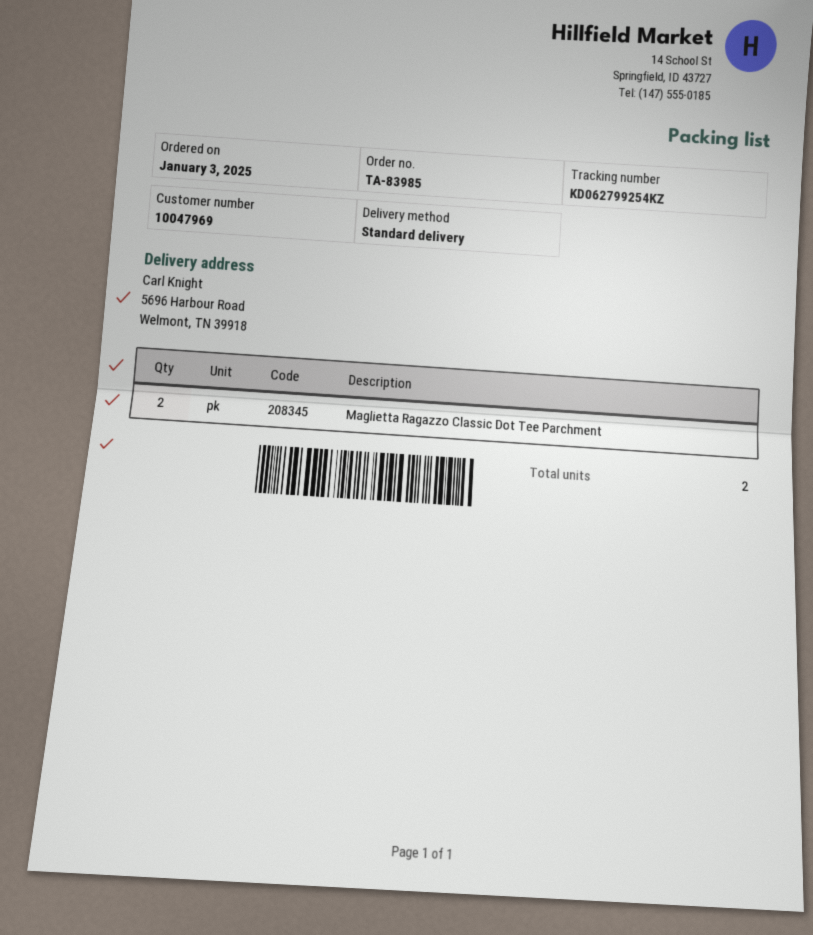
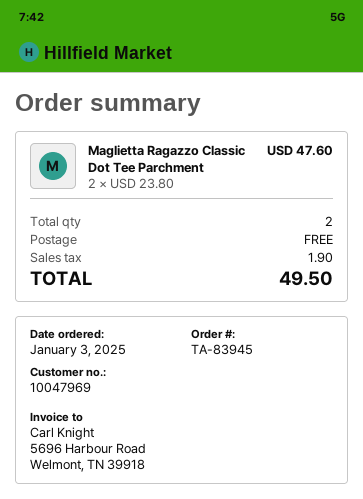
order number: TA-83985 -> TA-83945

